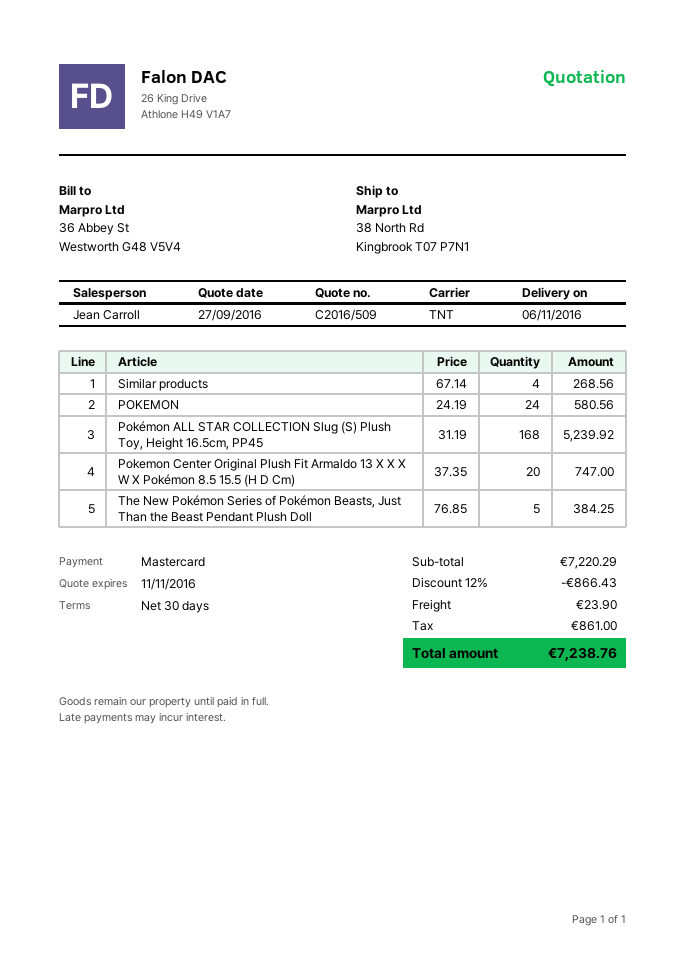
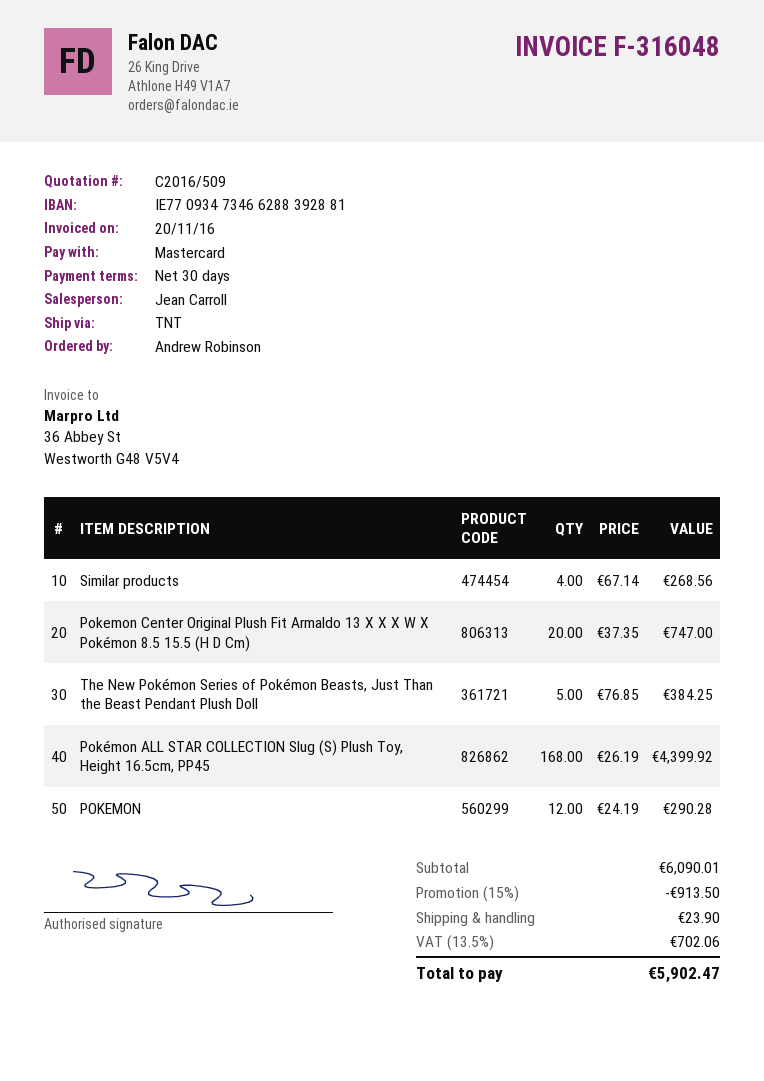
POKEMON: 24 x 24.19 = 580.56 -> 12 x 24.19 = 290.28
Pokémon ALL STAR COLLECTION Slug (S) Plush Toy, Height 16.5cm, PP45: 168 x 31.19 = 5239.92 -> 168 x 26.19 = 4399.92
subtotal: 7220.29 -> 6090.01
discount: 12% = 866.43 -> 15% = 913.50
tax: 861.00 -> 702.06
total: 7238.76 -> 5902.47

